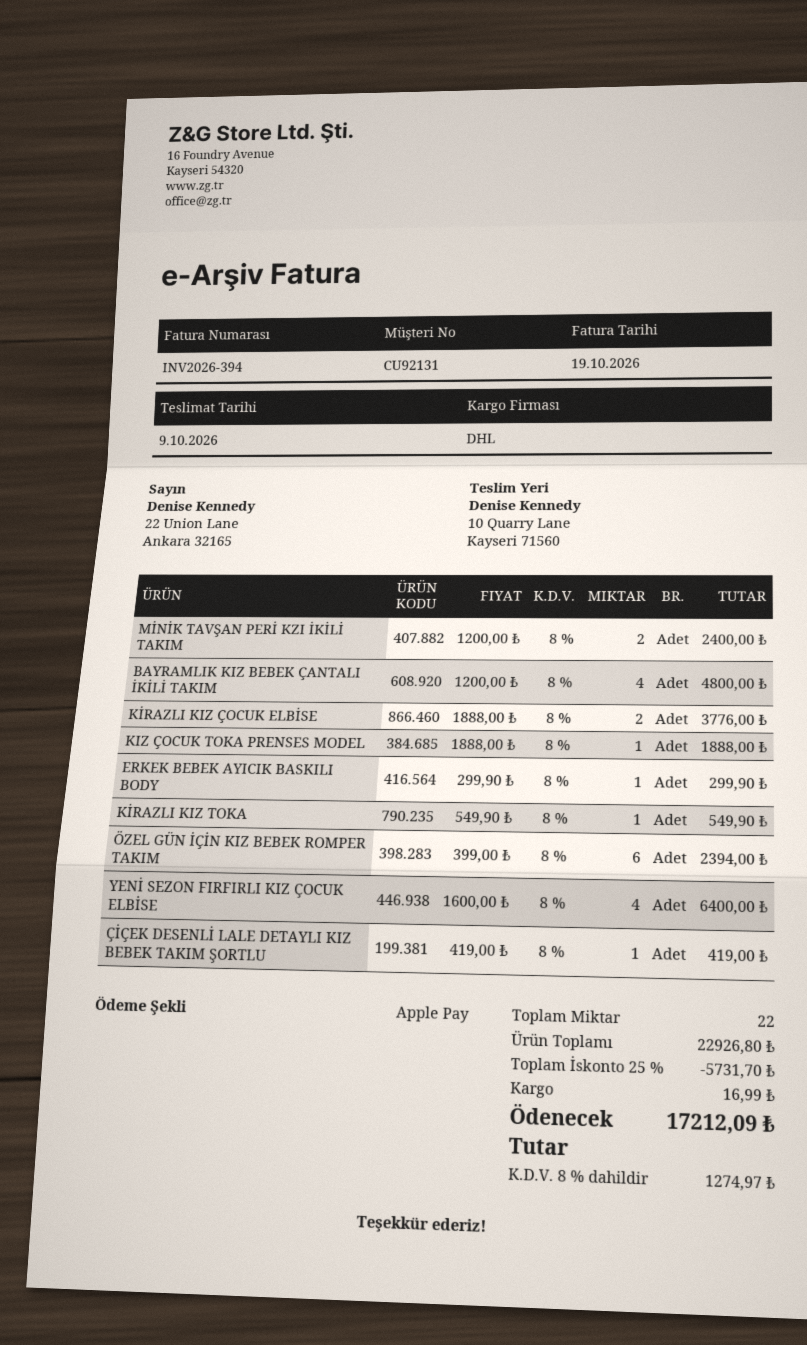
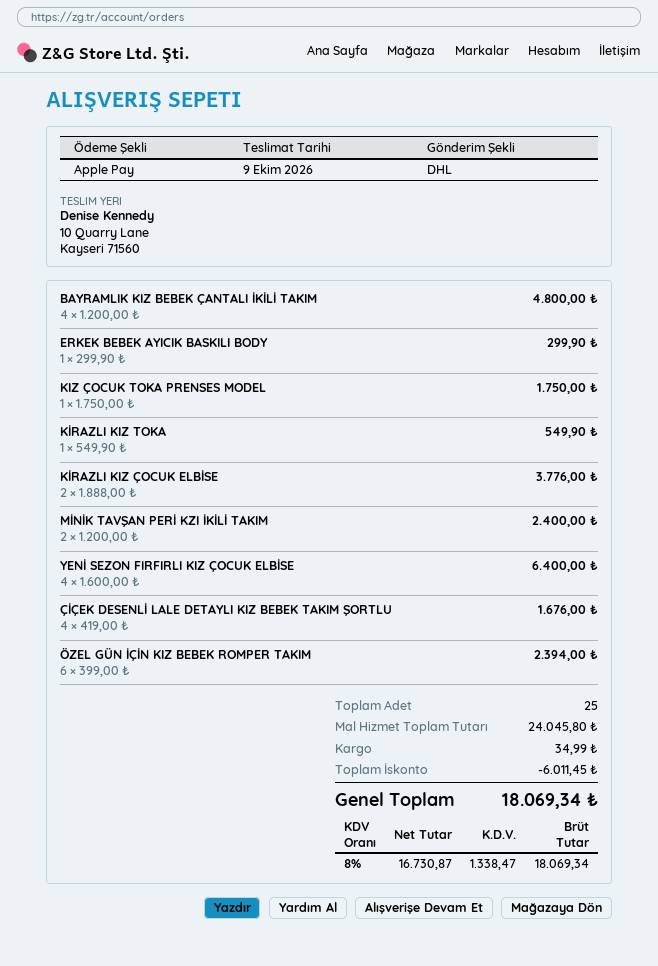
KIZ ÇOCUK TOKA PRENSES MODEL: 1 x 1888.00 = 1888.00 -> 1 x 1750.00 = 1750.00
ÇİÇEK DESENLİ LALE DETAYLI KIZ BEBEK TAKIM ŞORTLU: 1 x 419.00 = 419.00 -> 4 x 419.00 = 1676.00
total quantity: 22 -> 25
subtotal: 22926.80 -> 24045.80
discount: 5731.70 -> 6011.45
shipping: 16.99 -> 34.99
tax: 8% = 1274.97 -> 8% = 1338.47
total: 17212.09 -> 18069.34

